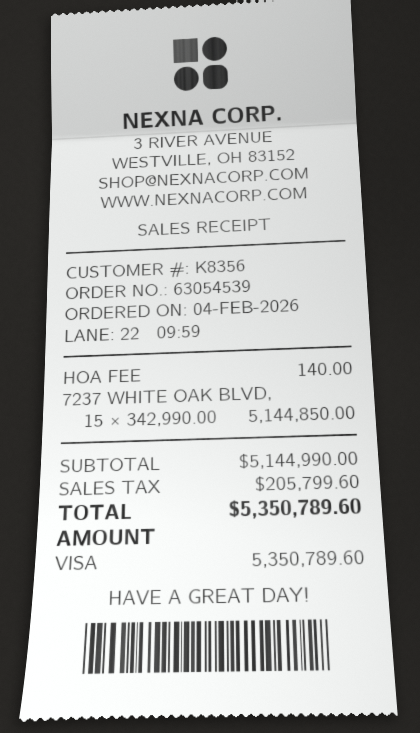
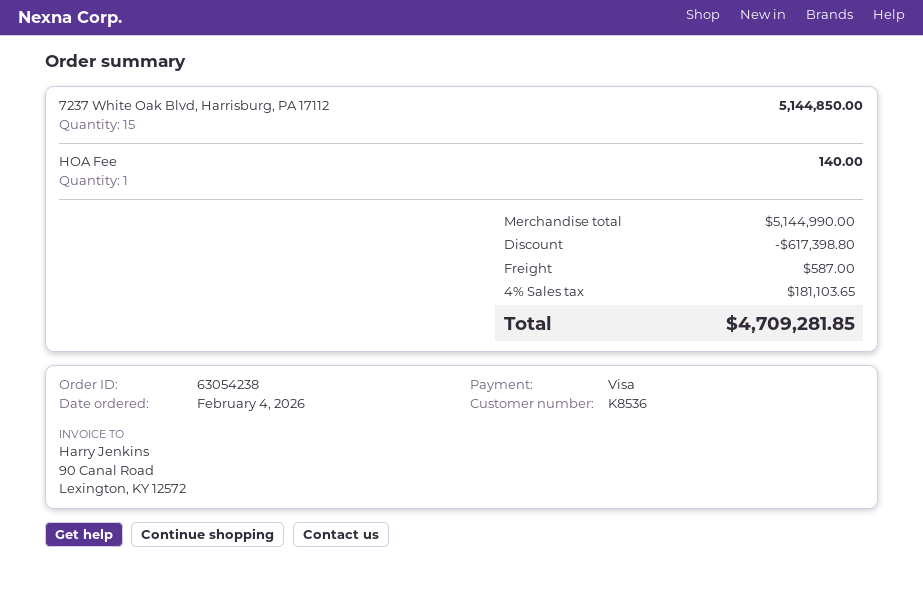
order number: 63054539 -> 63054238
customer number: K8356 -> K8536
discount: none -> 617398.80
shipping: none -> 587.00
tax: 205799.60 -> 181103.65
total: 5350789.60 -> 4709281.85

